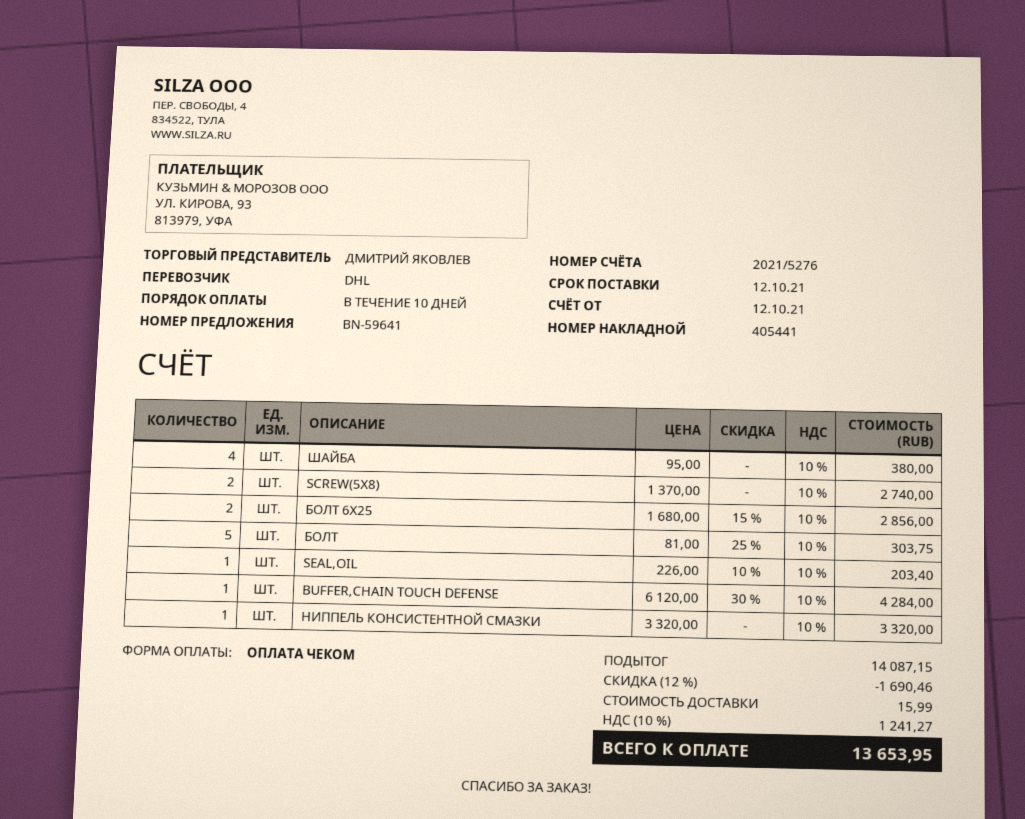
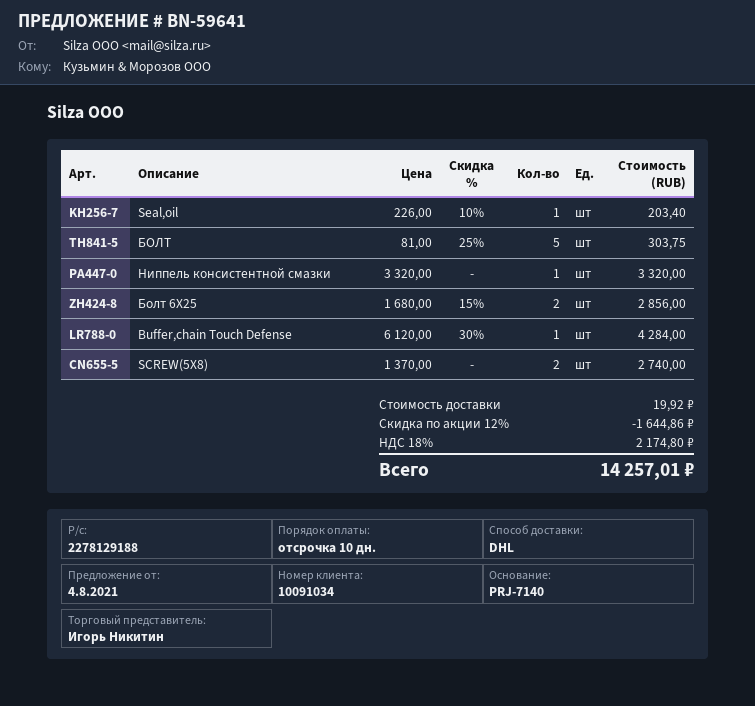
sales rep: ДМИТРИЙ ЯКОВЛЕВ -> Игорь Никитин
ШАЙБА: 4 x 95.00 = 380.00 -> none
discount: 12% = 1690.46 -> 12% = 1644.86
shipping: 15.99 -> 19.92
tax: 10% = 1241.27 -> 18% = 2174.80
total: 13653.95 -> 14257.01

